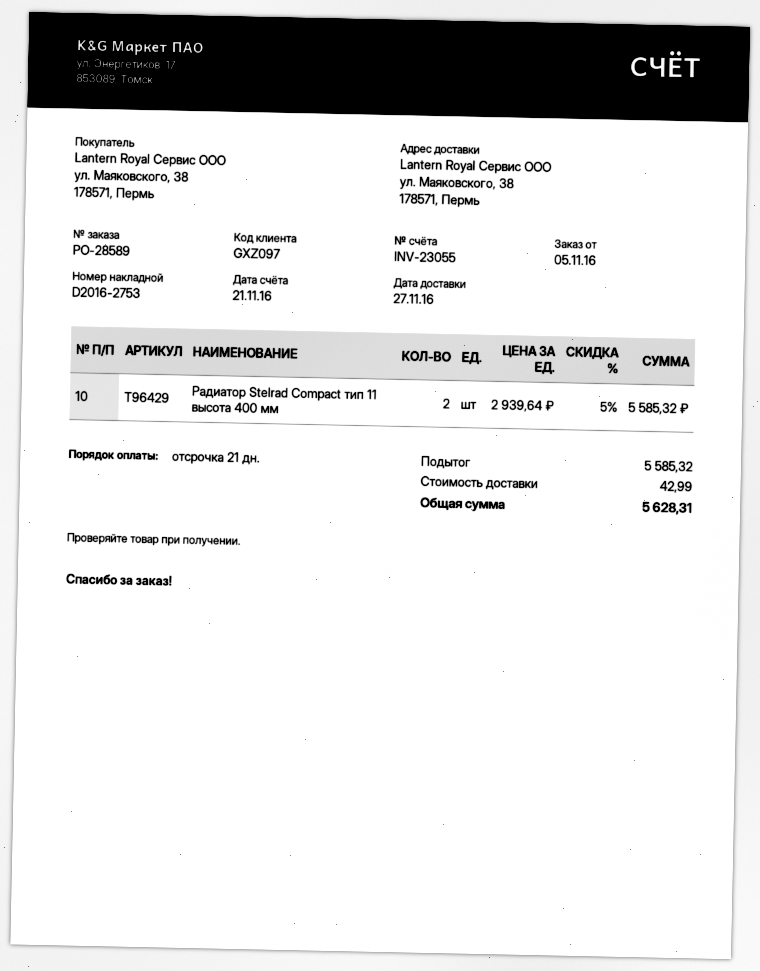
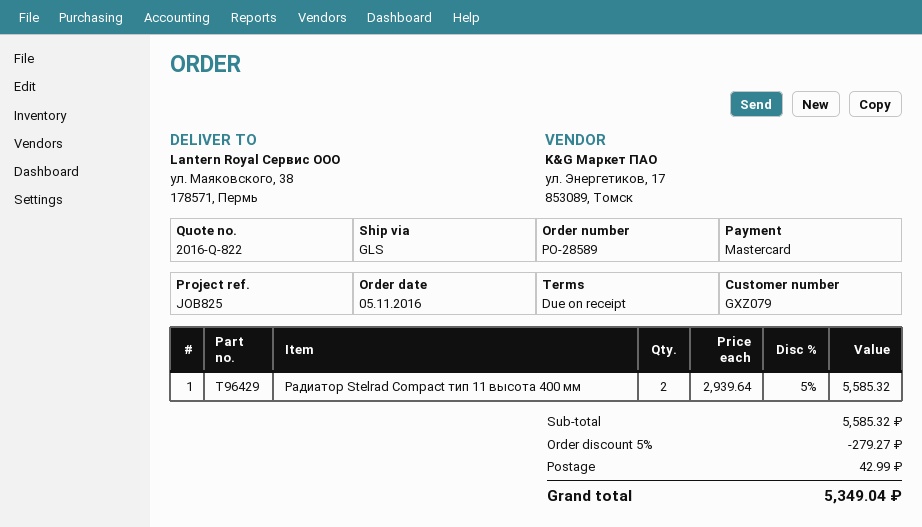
payment terms: 21 days -> on receipt
customer number: GXZ097 -> GXZ079
discount: none -> 5% = 279.27
total: 5628.31 -> 5349.04

